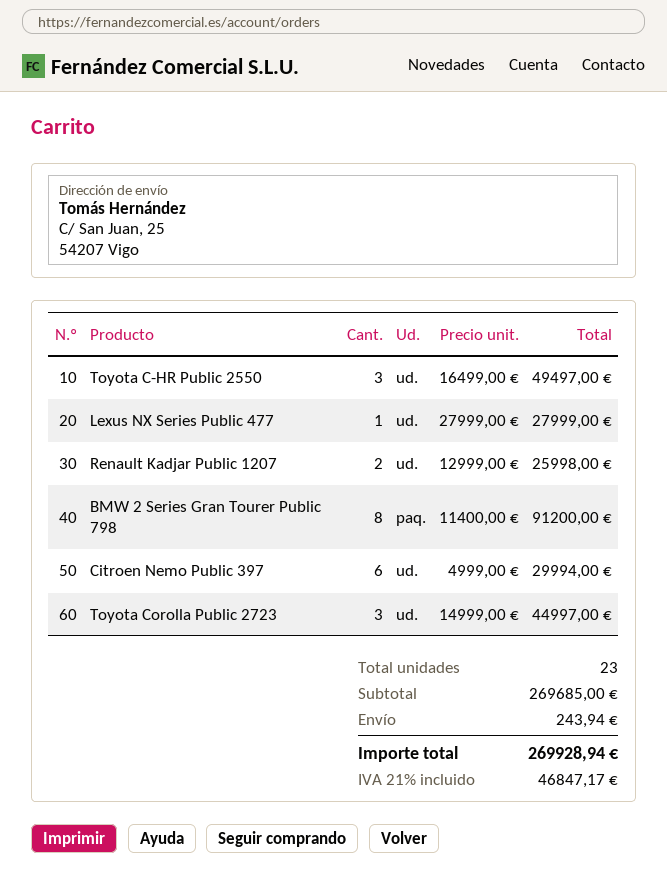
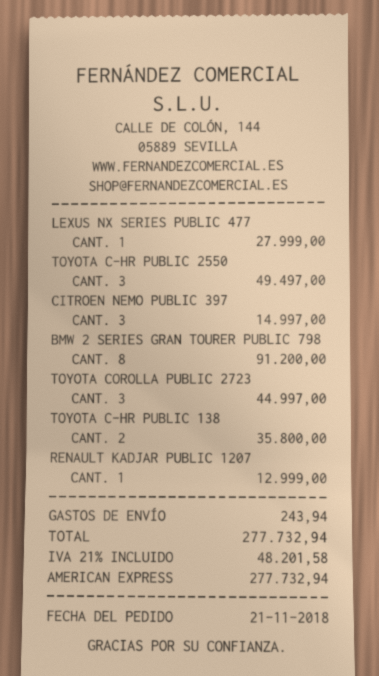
Renault Kadjar Public 1207: 2 for 25998.00 -> 1 for 12999.00
Citroen Nemo Public 397: 6 for 29994.00 -> 3 for 14997.00
TOYOTA C-HR PUBLIC 138: none -> 2 for 35800.00
tax: 21% = 46847.17 -> 21% = 48201.58
total: 269928.94 -> 277732.94

